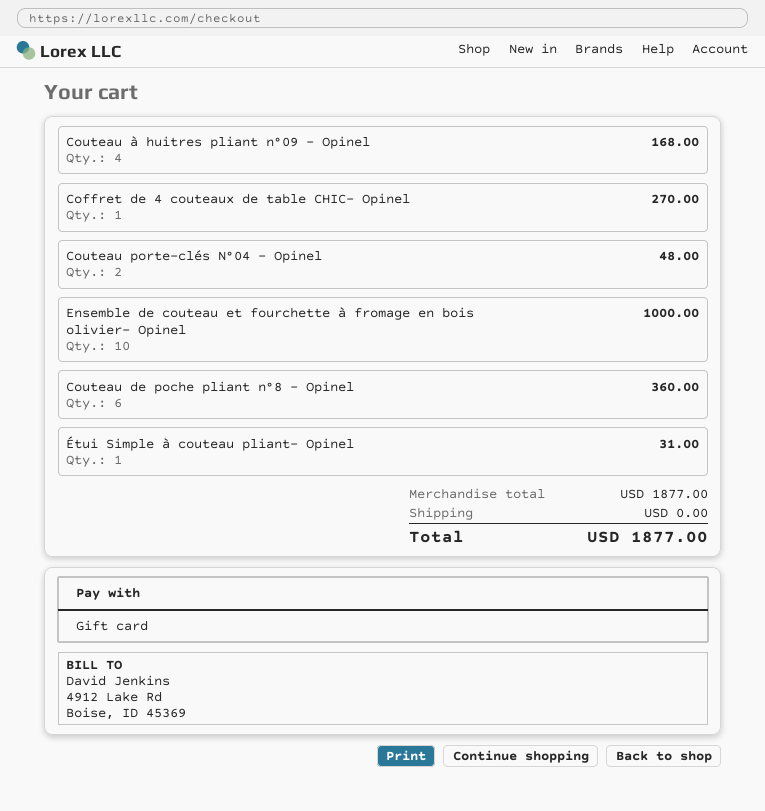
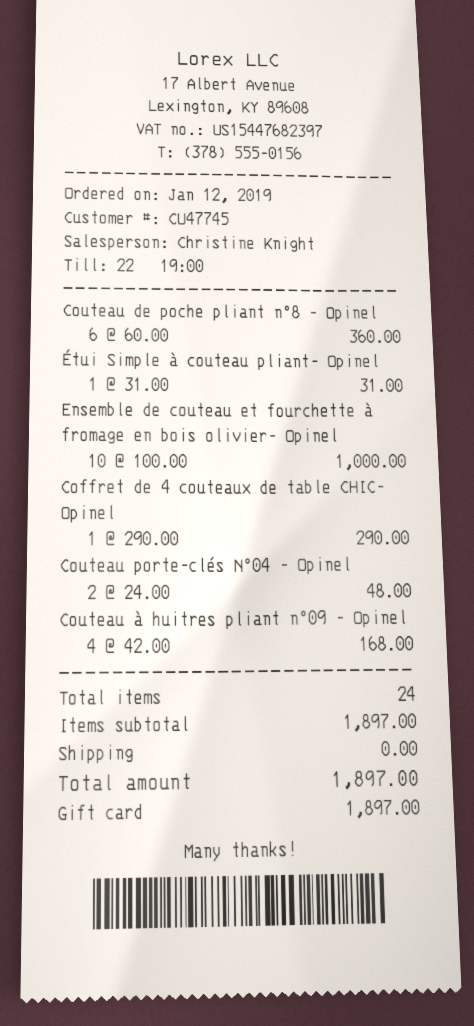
Coffret de 4 couteaux de table CHIC- Opinel: 1 for 270.00 -> 1 for 290.00
subtotal: 1877.00 -> 1897.00
total: 1877.00 -> 1897.00

